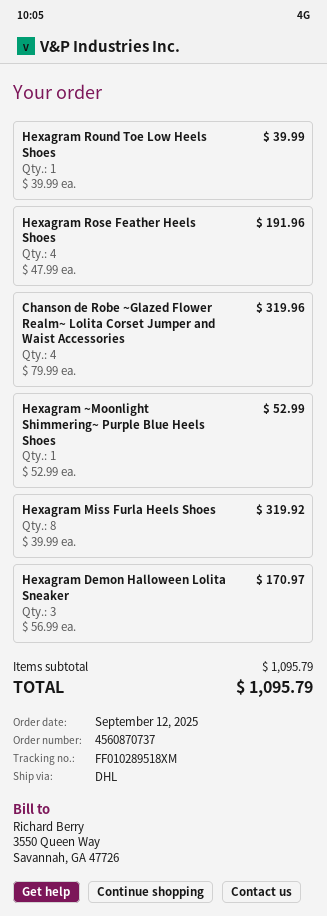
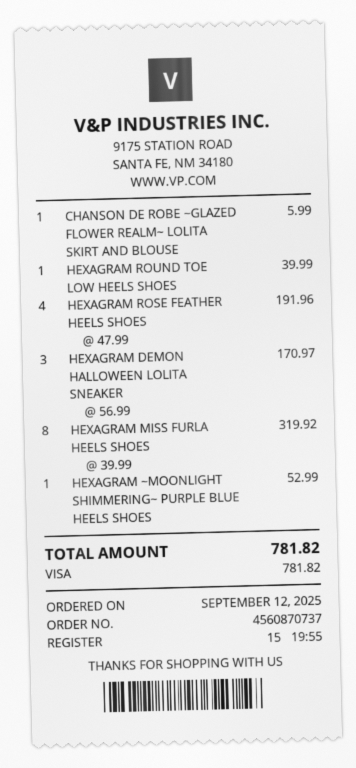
Chanson de Robe ~Glazed Flower Realm~ Lolita Corset Jumper and Waist Accessories: 4 x 79.99 = 319.96 -> none
CHANSON DE ROBE ~GLAZED FLOWER REALM~ LOLITA SKIRT AND BLOUSE: none -> 1 x 5.99 = 5.99
total: 1095.79 -> 781.82

